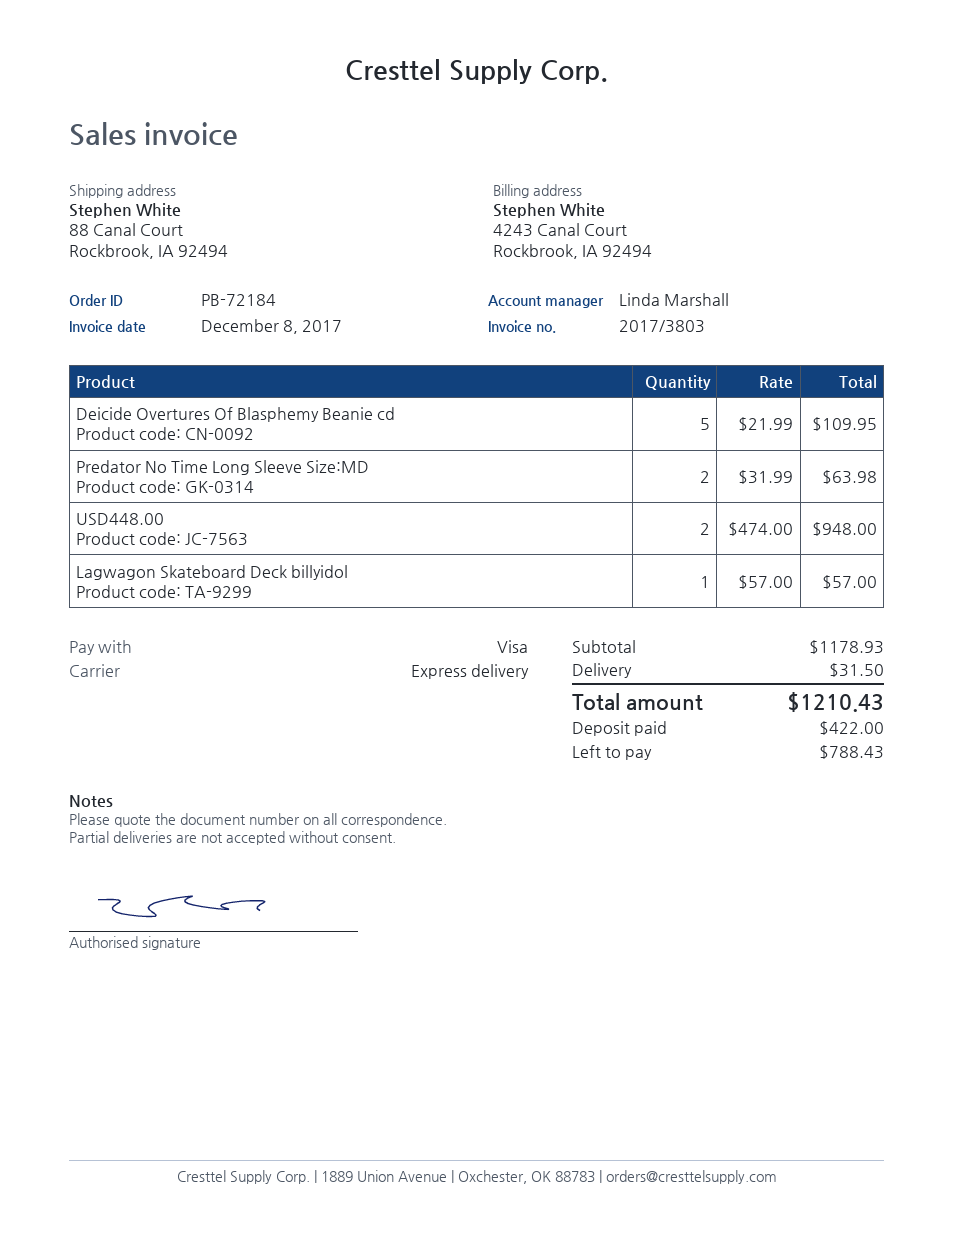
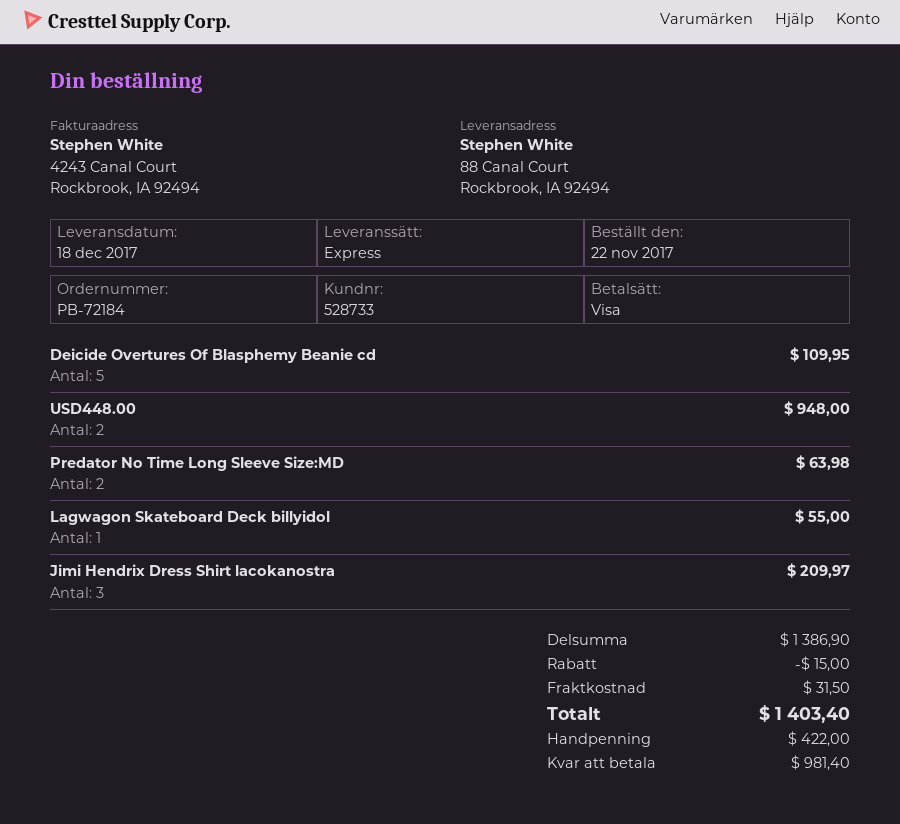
Lagwagon Skateboard Deck billyidol: 1 for 57.00 -> 1 for 55.00
Jimi Hendrix Dress Shirt lacokanostra: none -> 3 for 209.97
subtotal: 1178.93 -> 1386.90
discount: none -> 15.00
total: 1210.43 -> 1403.40
balance: 788.43 -> 981.40

